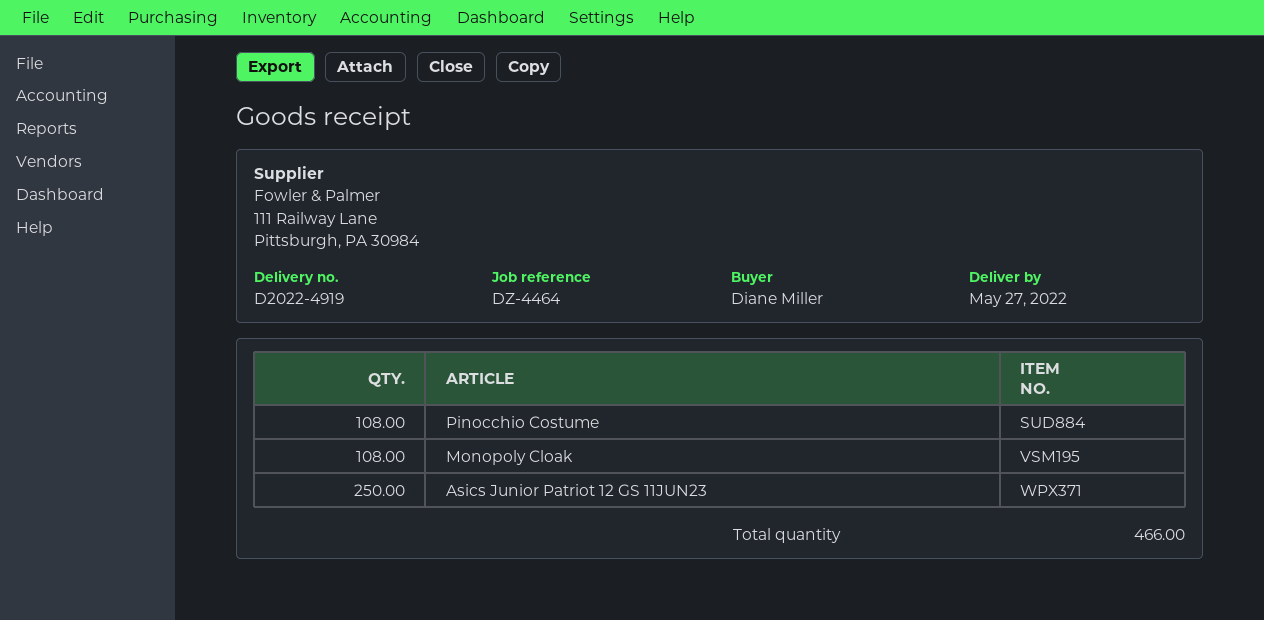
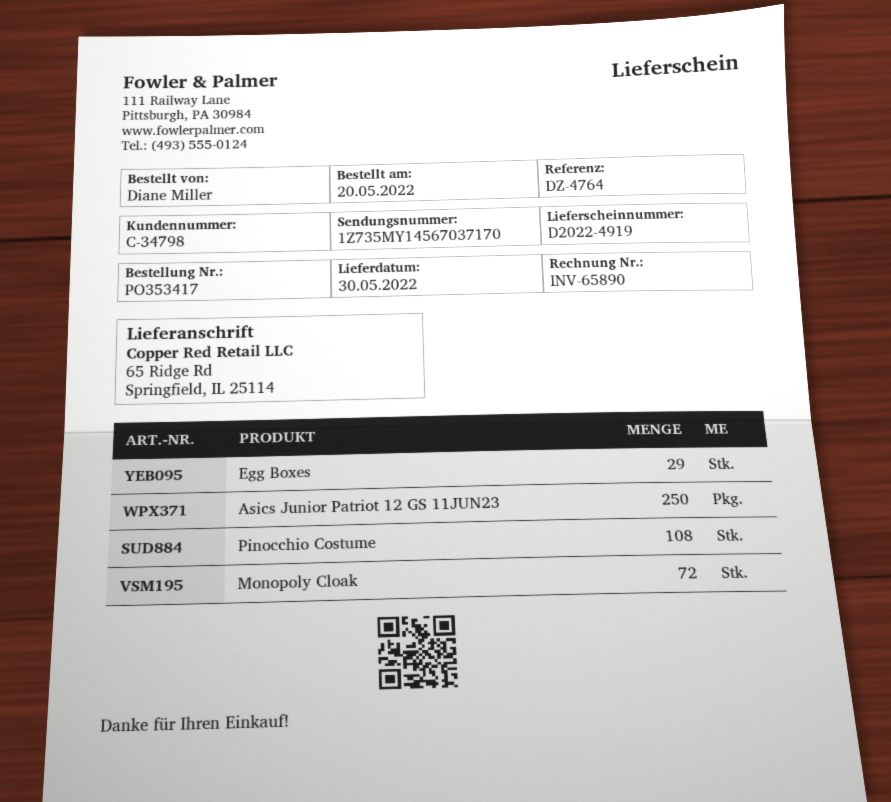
delivery date: 2022-05-27 -> 2022-05-30
reference: DZ-4464 -> DZ-4764
Monopoly Cloak: 108 -> 72
Egg Boxes: none -> 29

